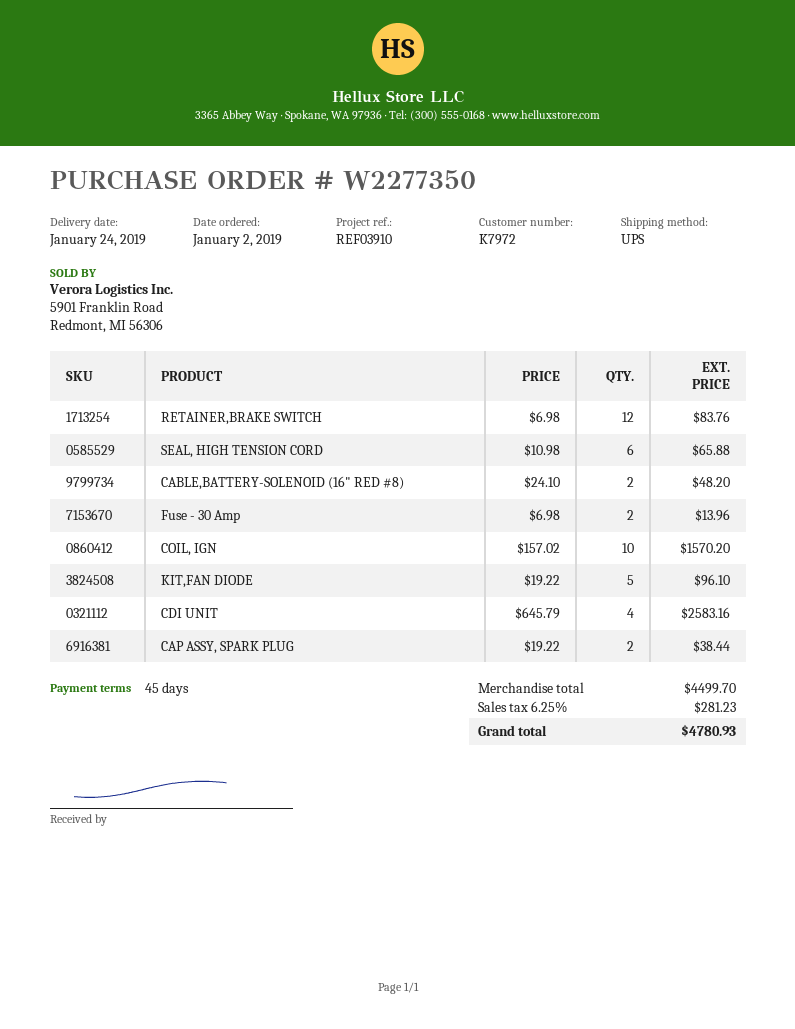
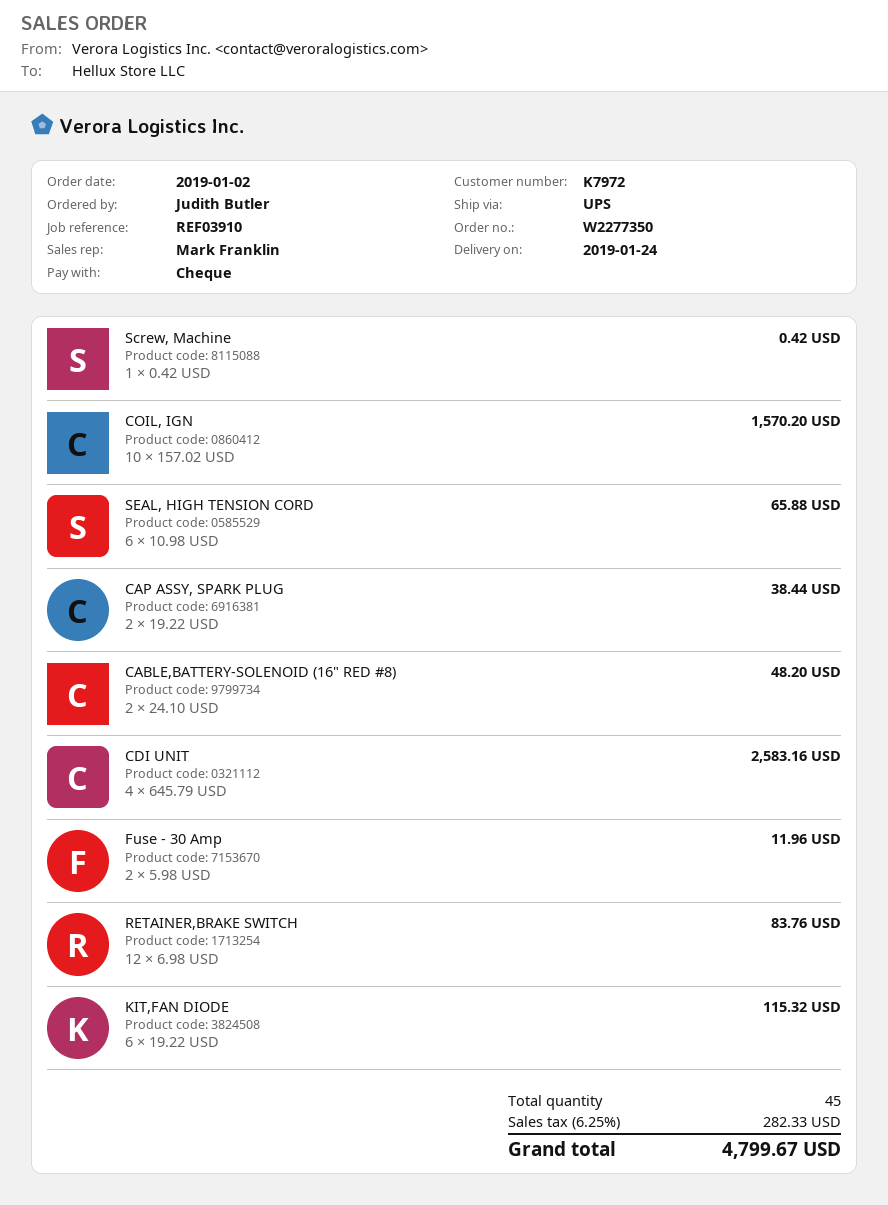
Fuse - 30 Amp: 2 x 6.98 = 13.96 -> 2 x 5.98 = 11.96
KIT,FAN DIODE: 5 x 19.22 = 96.10 -> 6 x 19.22 = 115.32
Screw, Machine: none -> 1 x 0.42 = 0.42
tax: 6.25% = 281.23 -> 6.25% = 282.33
total: 4780.93 -> 4799.67

